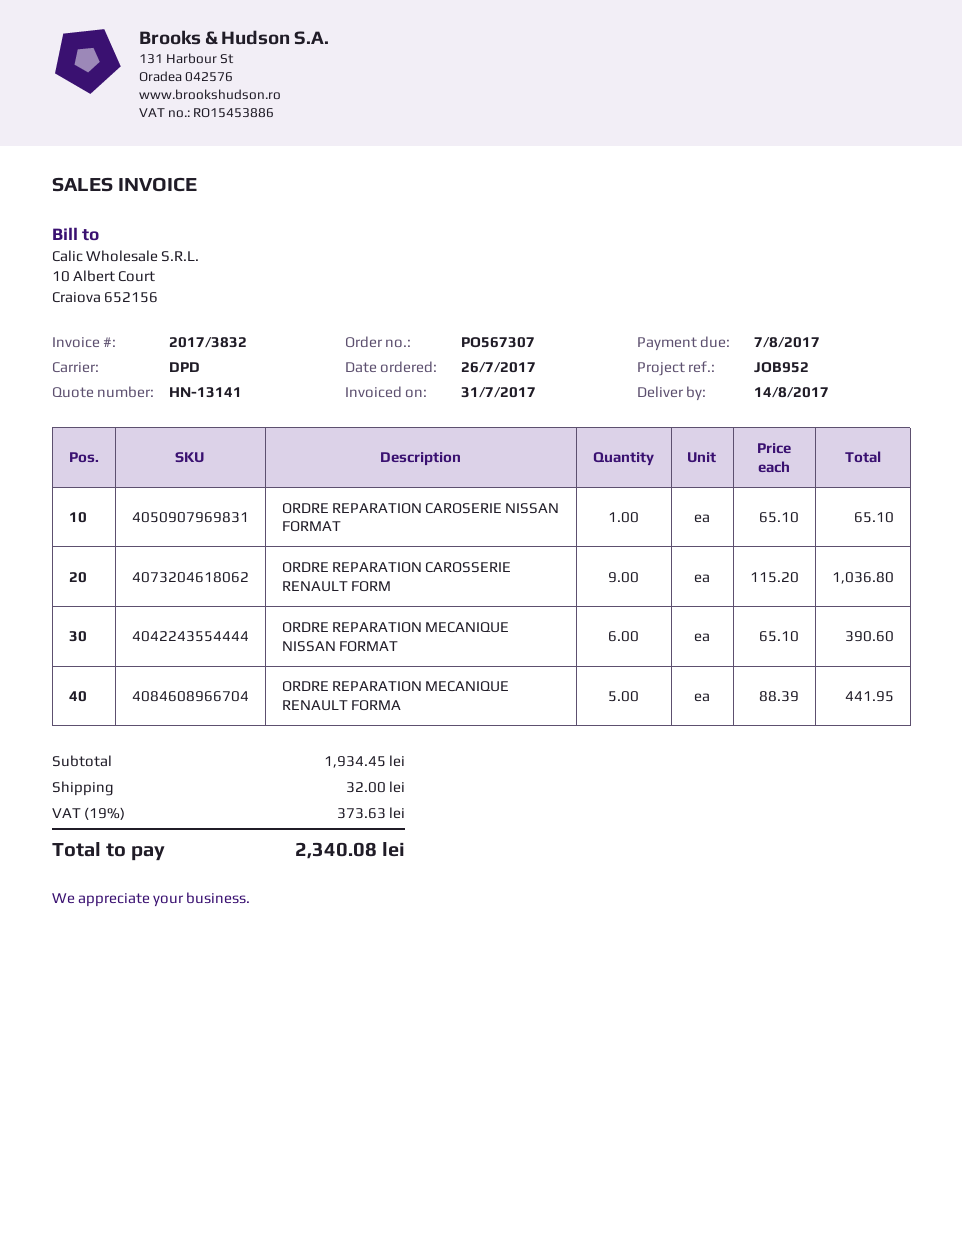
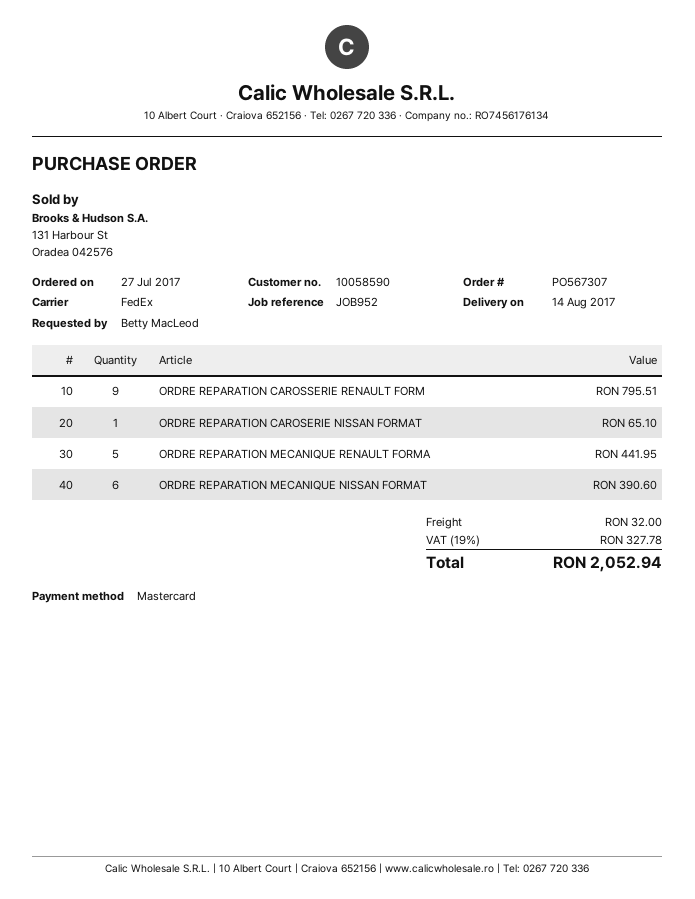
order date: 2017-07-26 -> 2017-07-27
shipping method: DPD -> FedEx
ORDRE REPARATION CAROSSERIE RENAULT FORM: 9 for 1036.80 -> 9 for 795.51
tax: 19% = 373.63 -> 19% = 327.78
total: 2340.08 -> 2052.94

